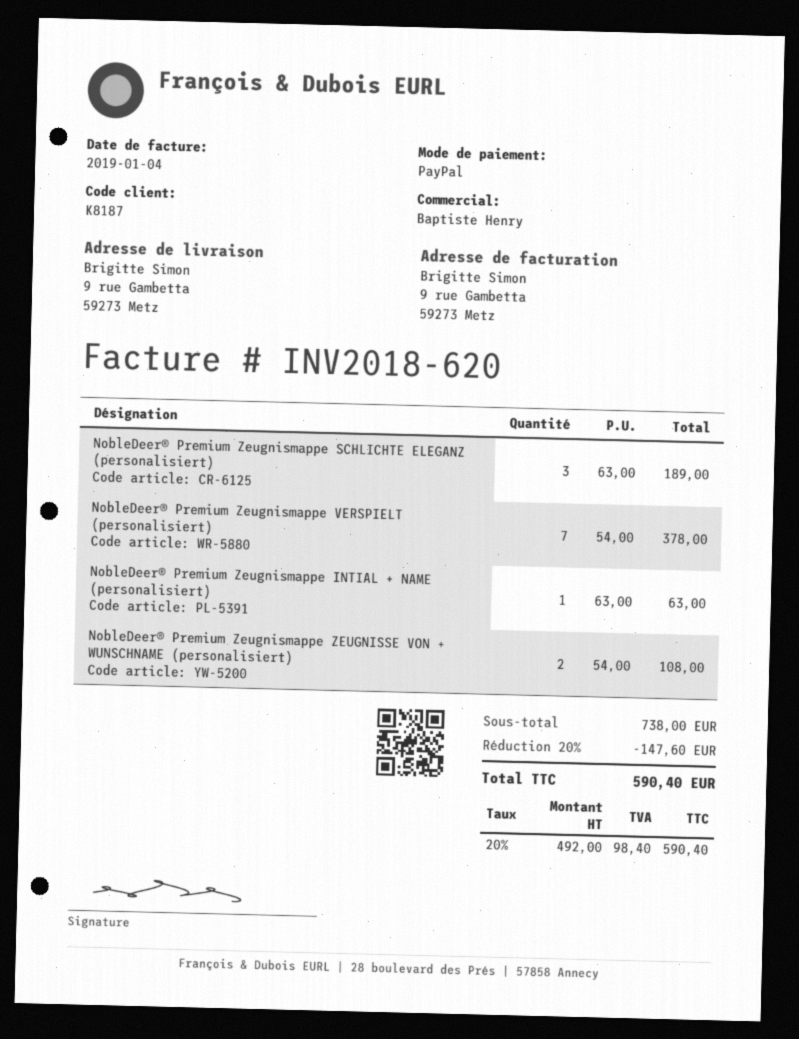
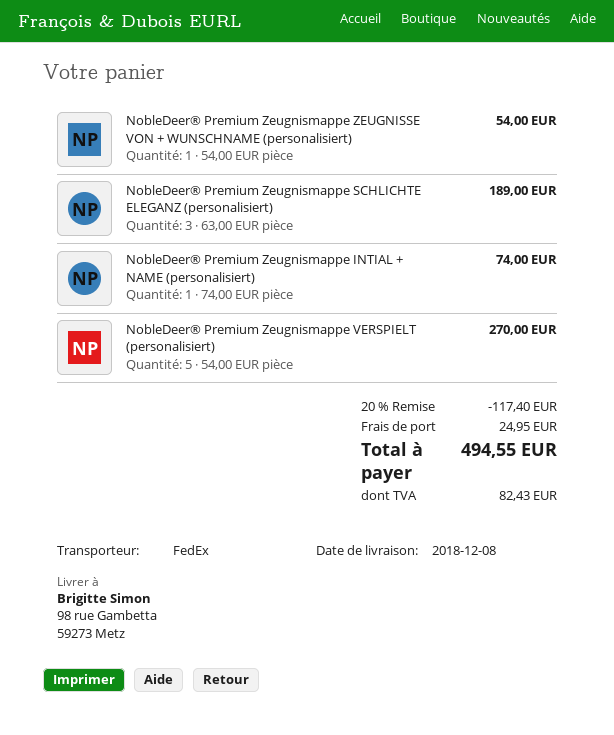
ship to: 9 rue Gambetta, 59273 Metz -> 98 rue Gambetta, 59273 Metz
NobleDeer® Premium Zeugnismappe VERSPIELT (personalisiert): 7 x 54.00 = 378.00 -> 5 x 54.00 = 270.00
NobleDeer® Premium Zeugnismappe INTIAL + NAME (personalisiert): 1 x 63.00 = 63.00 -> 1 x 74.00 = 74.00
NobleDeer® Premium Zeugnismappe ZEUGNISSE VON + WUNSCHNAME (personalisiert): 2 x 54.00 = 108.00 -> 1 x 54.00 = 54.00
discount: 20% = 147.60 -> 20% = 117.40
shipping: none -> 24.95
tax: 98.40 -> 82.43
total: 590.40 -> 494.55

